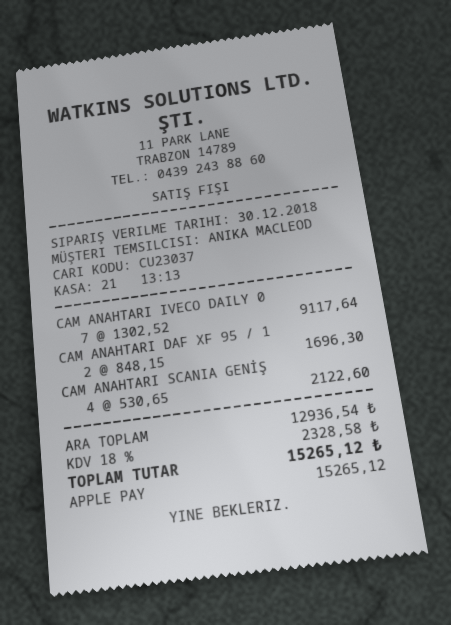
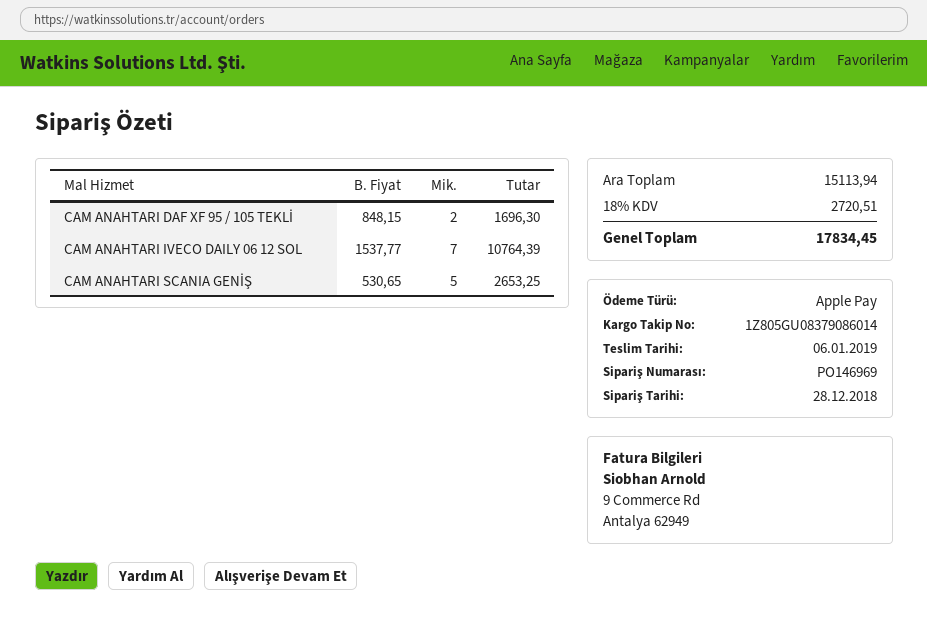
order date: 2018-12-30 -> 2018-12-28
CAM ANAHTARI IVECO DAILY 0: 7 x 1302.52 = 9117.64 -> 7 x 1537.77 = 10764.39
CAM ANAHTARI SCANIA GENİŞ: 4 x 530.65 = 2122.60 -> 5 x 530.65 = 2653.25
subtotal: 12936.54 -> 15113.94
tax: 18% = 2328.58 -> 18% = 2720.51
total: 15265.12 -> 17834.45

